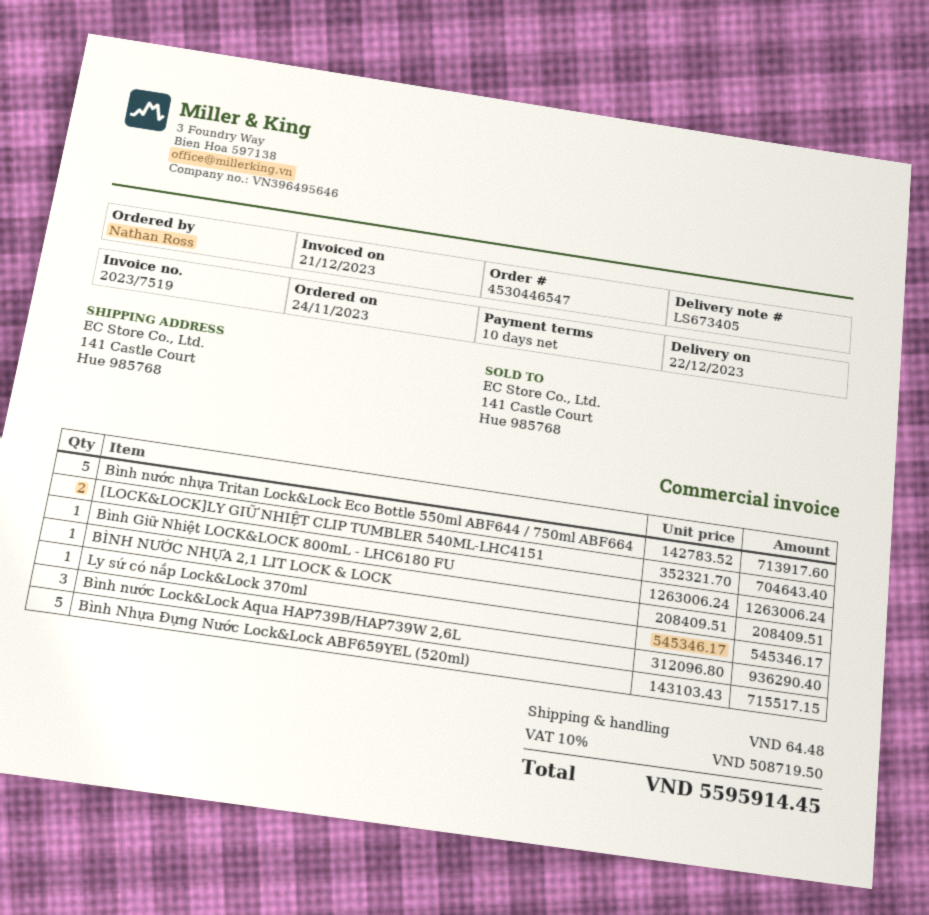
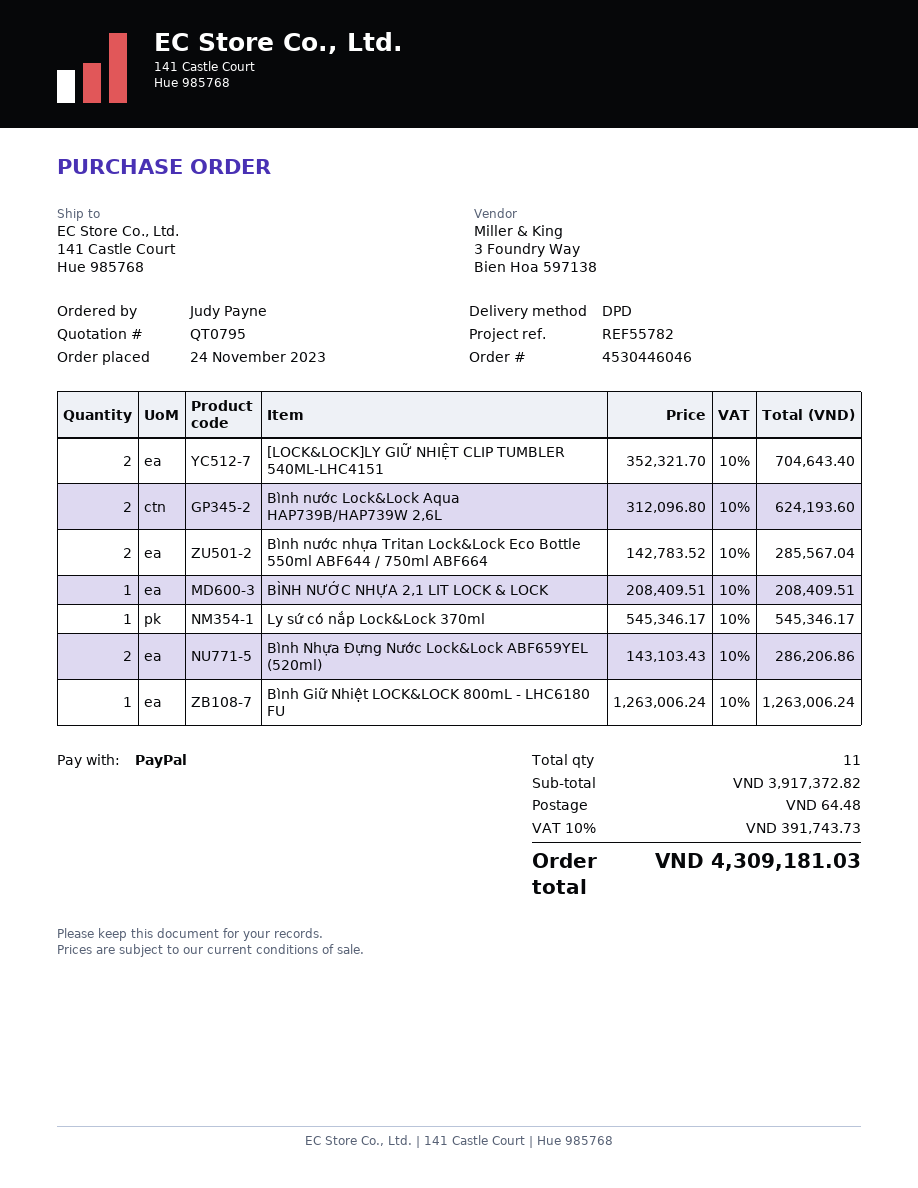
order number: 4530446547 -> 4530446046
ordered by: Nathan Ross -> Judy Payne
Bình nước nhựa Tritan Lock&Lock Eco Bottle 550ml ABF644 / 750ml ABF664: 5 x 142783.52 = 713917.60 -> 2 x 142783.52 = 285567.04
Bình nước Lock&Lock Aqua HAP739B/HAP739W 2,6L: 3 x 312096.80 = 936290.40 -> 2 x 312096.80 = 624193.60
Bình Nhựa Đựng Nước Lock&Lock ABF659YEL (520ml): 5 x 143103.43 = 715517.15 -> 2 x 143103.43 = 286206.86
tax: 10% = 508719.50 -> 10% = 391743.73
total: 5595914.45 -> 4309181.03

